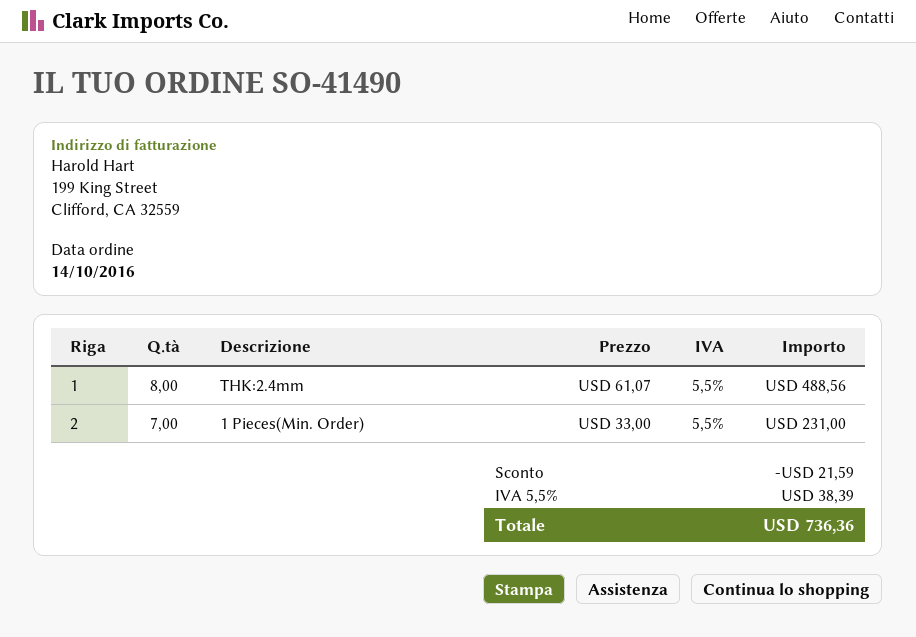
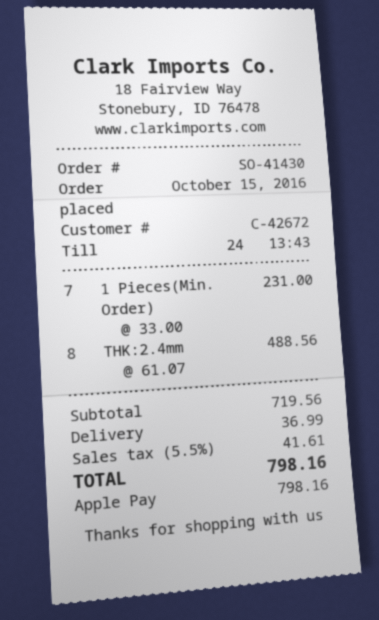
order number: SO-41490 -> SO-41430
order date: 2016-10-14 -> 2016-10-15
discount: 21.59 -> none
shipping: none -> 36.99
tax: 5.5% = 38.39 -> 5.5% = 41.61
total: 736.36 -> 798.16

